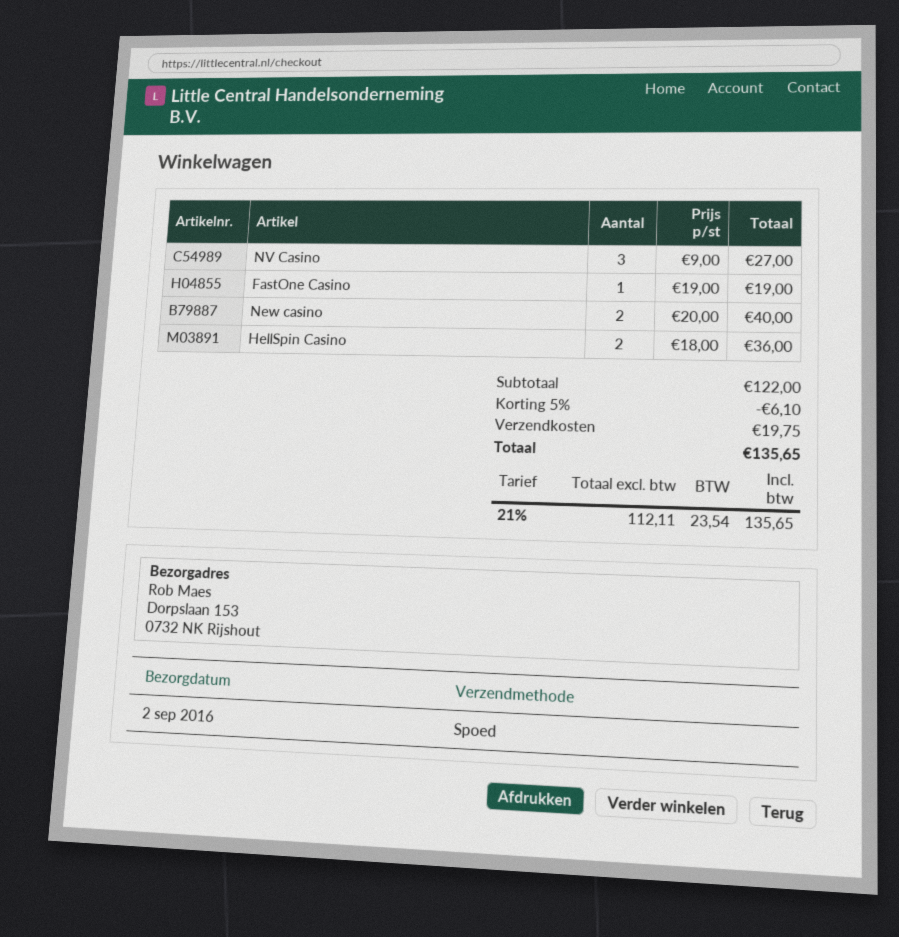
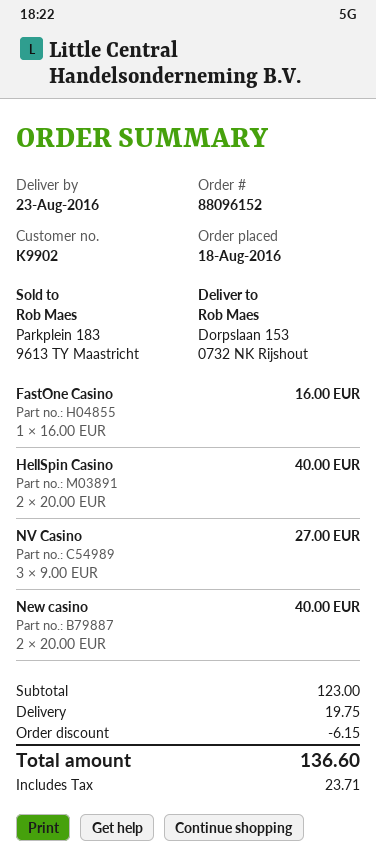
delivery date: 2016-09-02 -> 2016-08-23
FastOne Casino: 1 x 19.00 = 19.00 -> 1 x 16.00 = 16.00
HellSpin Casino: 2 x 18.00 = 36.00 -> 2 x 20.00 = 40.00
subtotal: 122.00 -> 123.00
discount: 6.10 -> 6.15
tax: 23.54 -> 23.71
total: 135.65 -> 136.60

